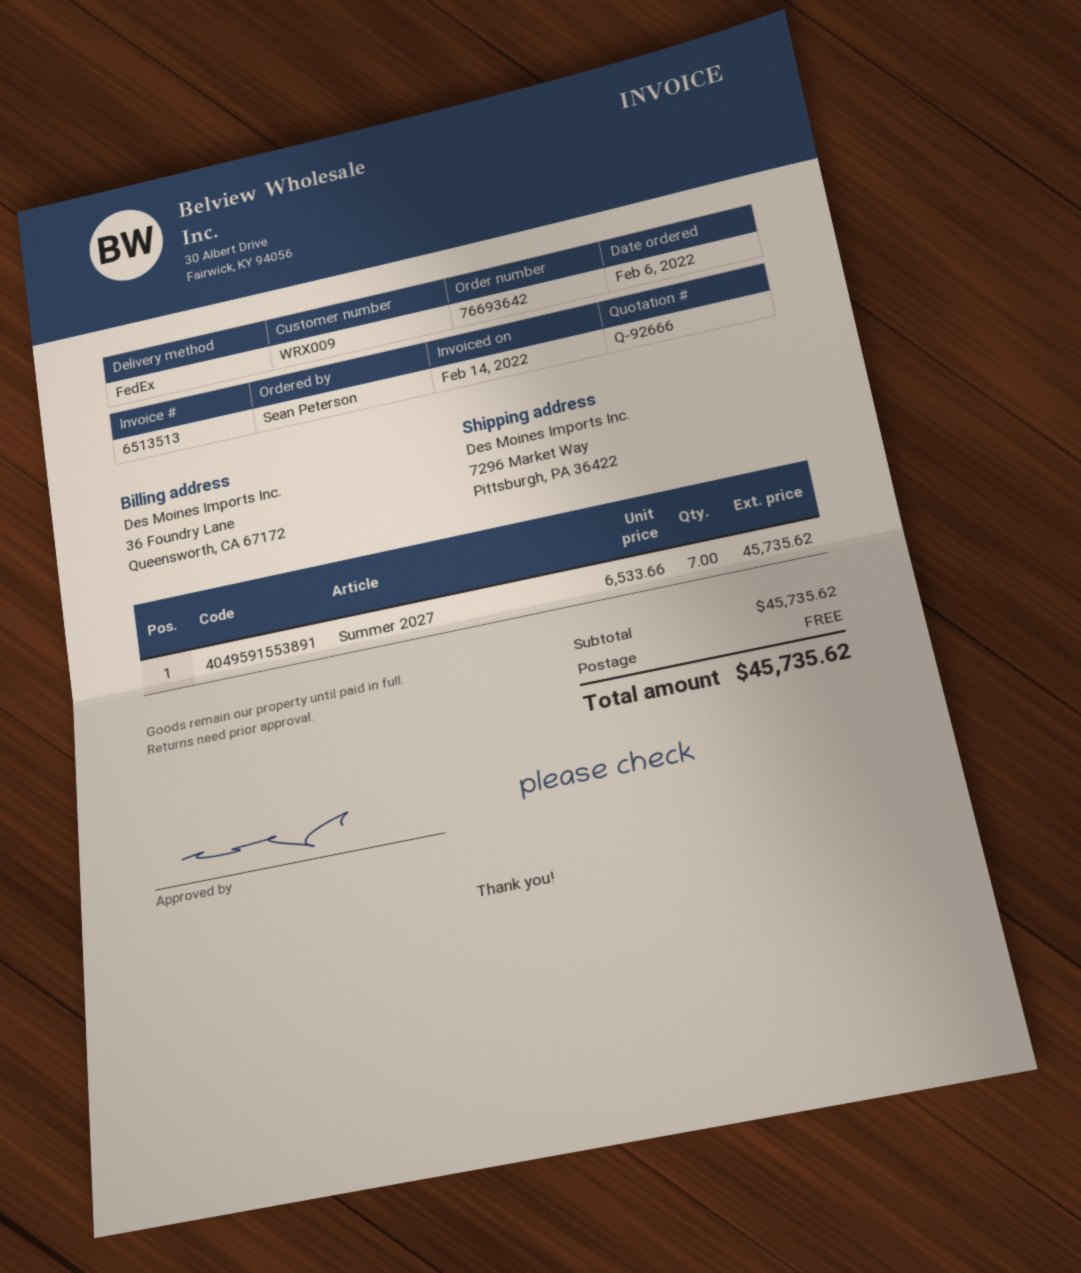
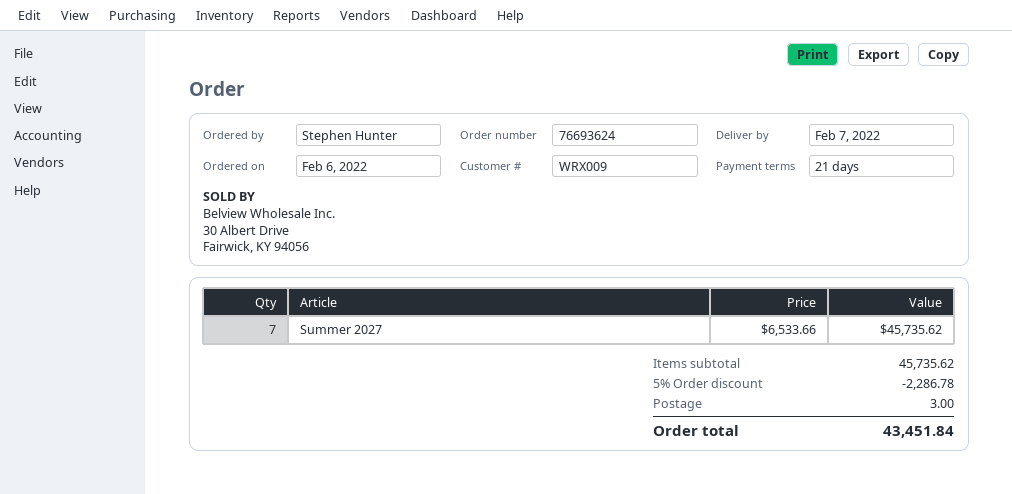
order number: 76693642 -> 76693624
ordered by: Sean Peterson -> Stephen Hunter
discount: none -> 5% = 2286.78
shipping: 0.00 -> 3.00
total: 45735.62 -> 43451.84

